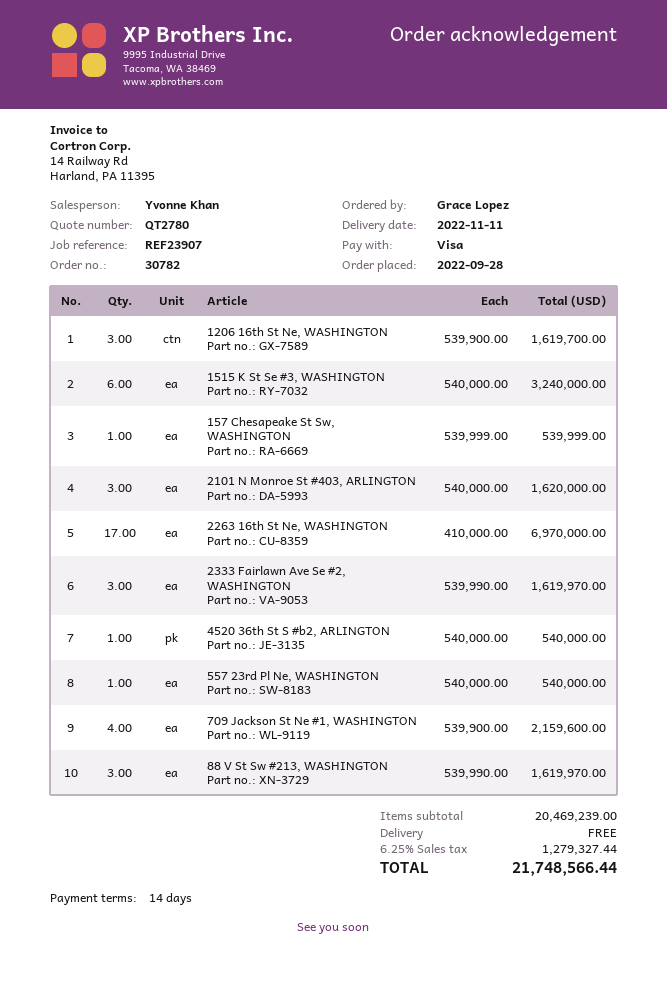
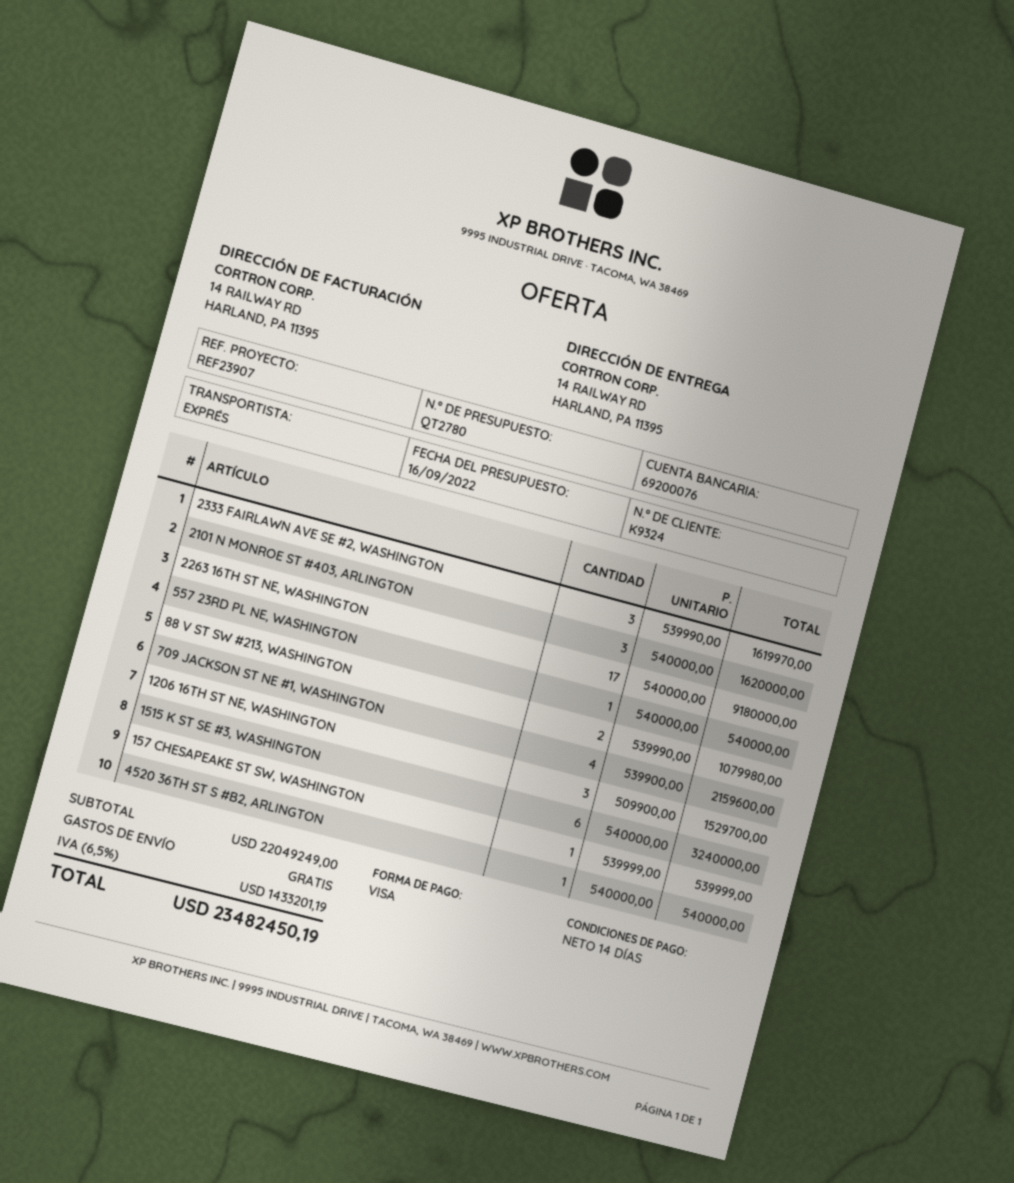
1206 16th St Ne, WASHINGTON: 3 x 539900.00 = 1619700.00 -> 3 x 509900.00 = 1529700.00
2263 16th St Ne, WASHINGTON: 17 x 410000.00 = 6970000.00 -> 17 x 540000.00 = 9180000.00
88 V St Sw #213, WASHINGTON: 3 x 539990.00 = 1619970.00 -> 2 x 539990.00 = 1079980.00
subtotal: 20469239.00 -> 22049249.00
tax: 6.25% = 1279327.44 -> 6.5% = 1433201.19
total: 21748566.44 -> 23482450.19

